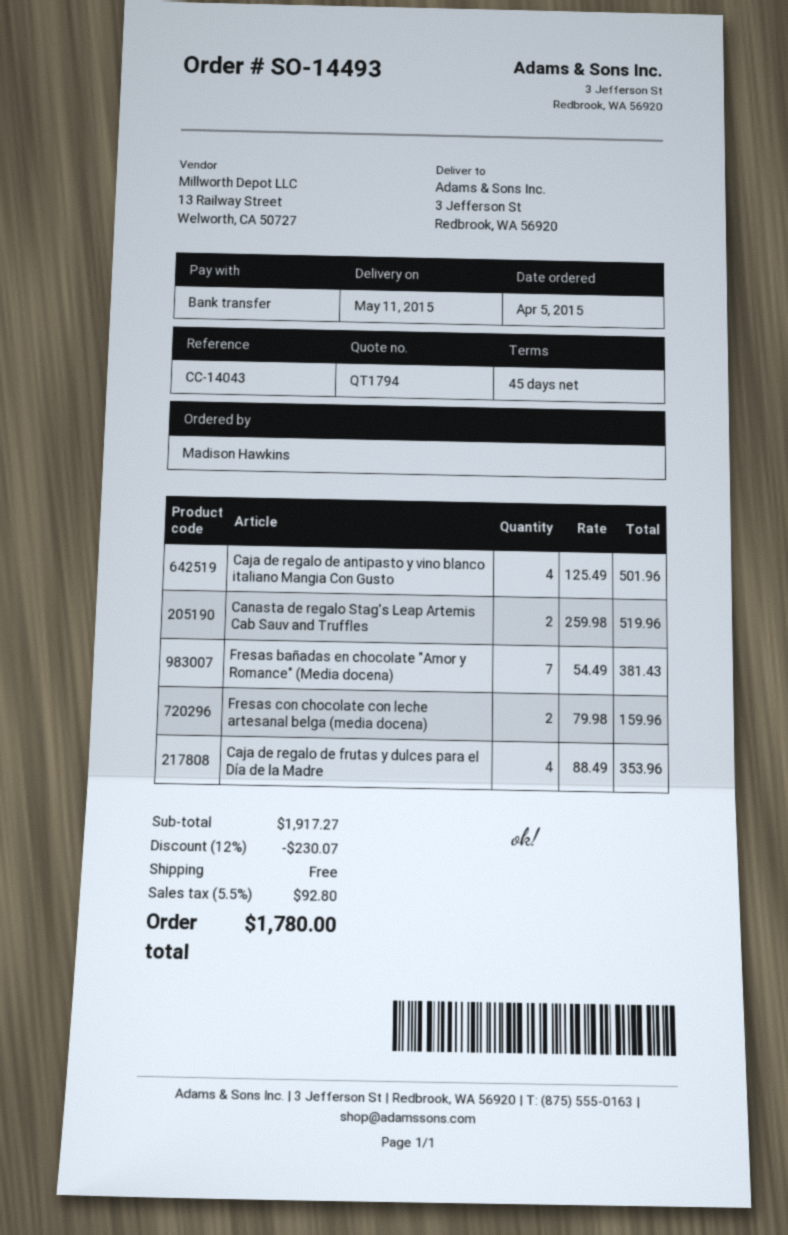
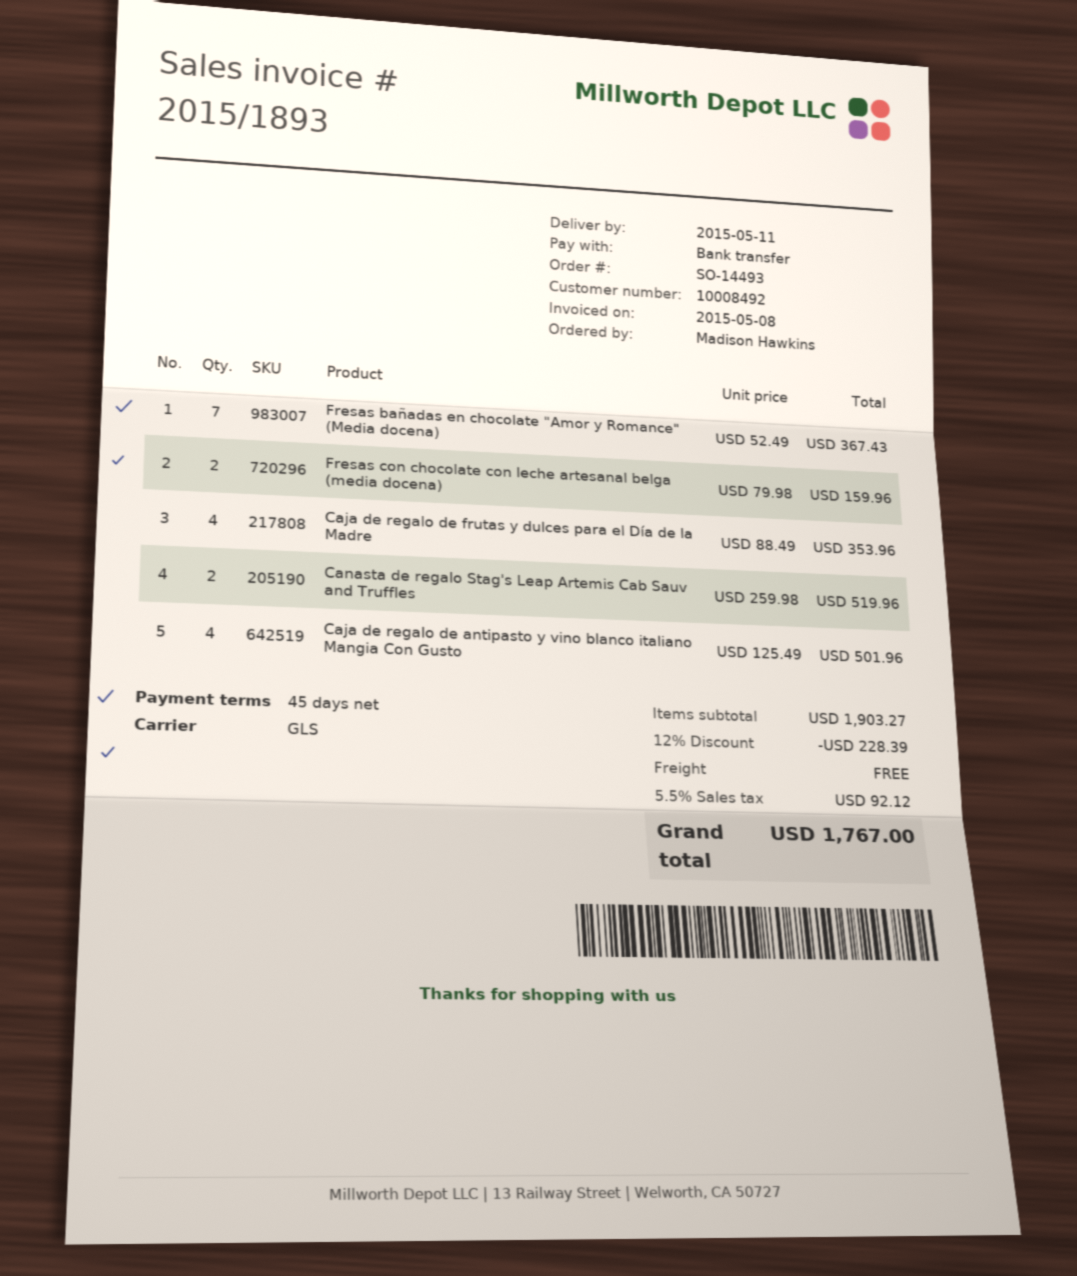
Fresas bañadas en chocolate "Amor y Romance" (Media docena): 7 x 54.49 = 381.43 -> 7 x 52.49 = 367.43
subtotal: 1917.27 -> 1903.27
discount: 12% = 230.07 -> 12% = 228.39
tax: 5.5% = 92.80 -> 5.5% = 92.12
total: 1780.00 -> 1767.00

